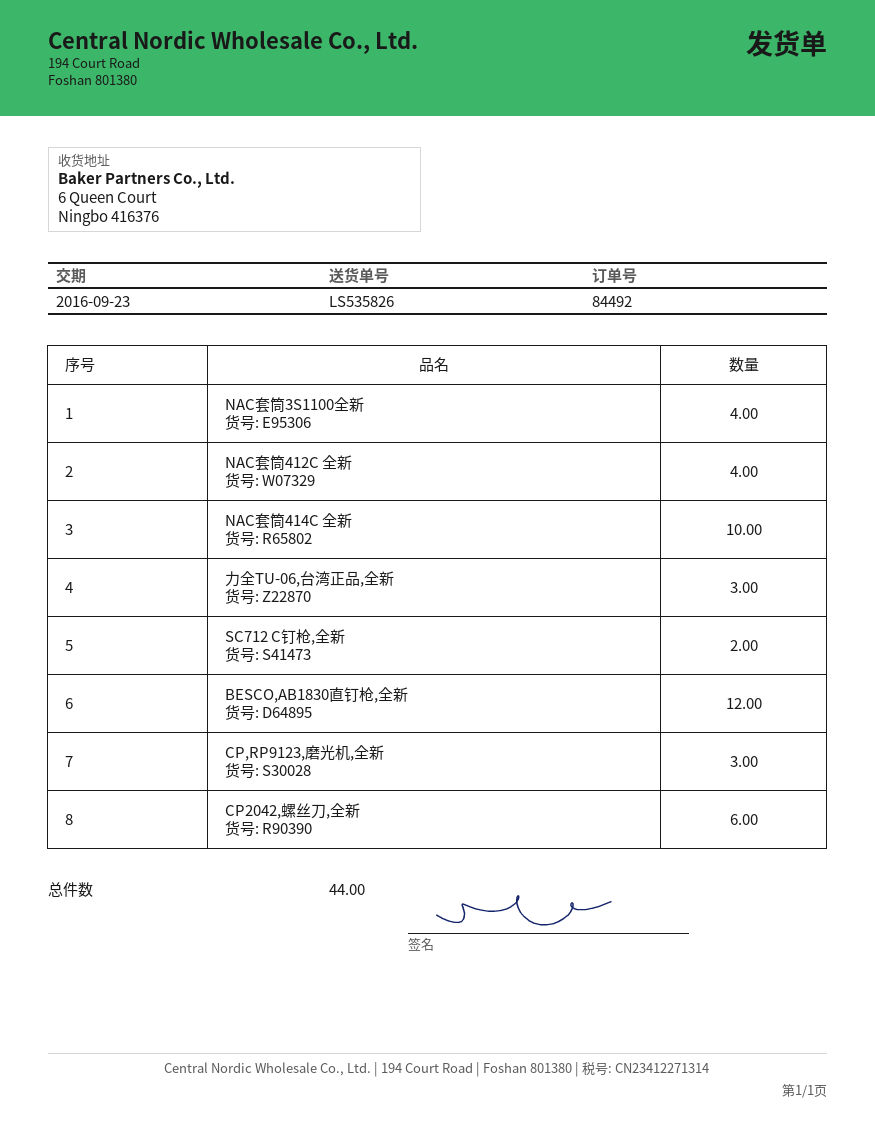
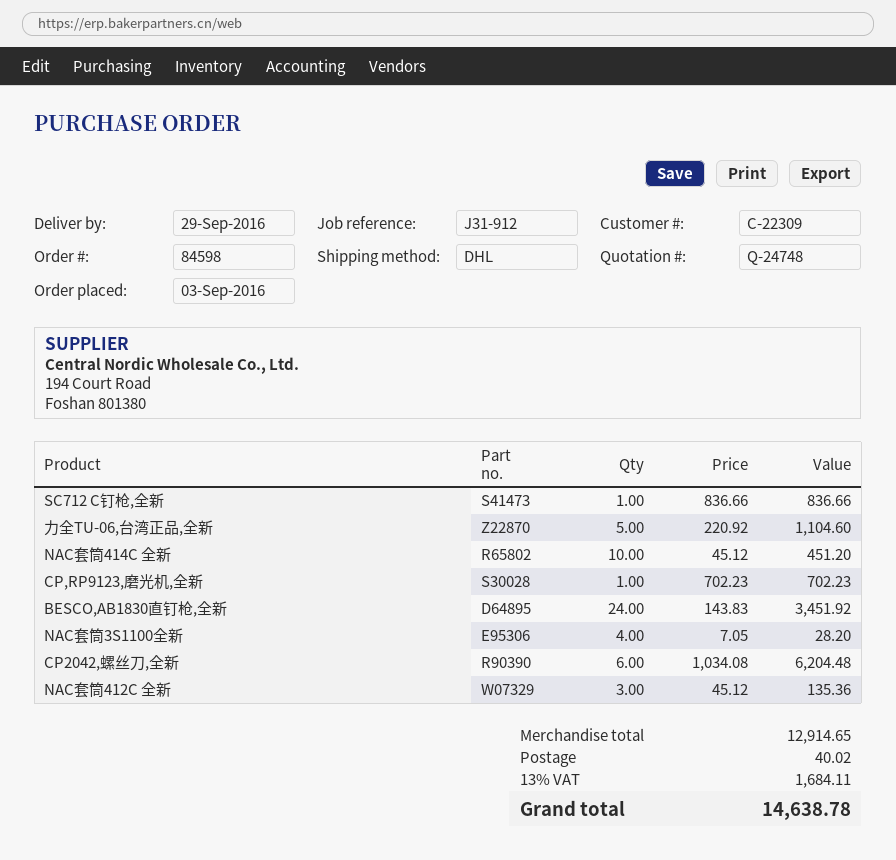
order number: 84492 -> 84598
delivery date: 2016-09-23 -> 2016-09-29
NAC套筒412C 全新: 4 -> 3
力全TU-06,台湾正品,全新: 3 -> 5
SC712 C钉枪,全新: 2 -> 1
BESCO,AB1830直钉枪,全新: 12 -> 24
CP,RP9123,磨光机,全新: 3 -> 1

